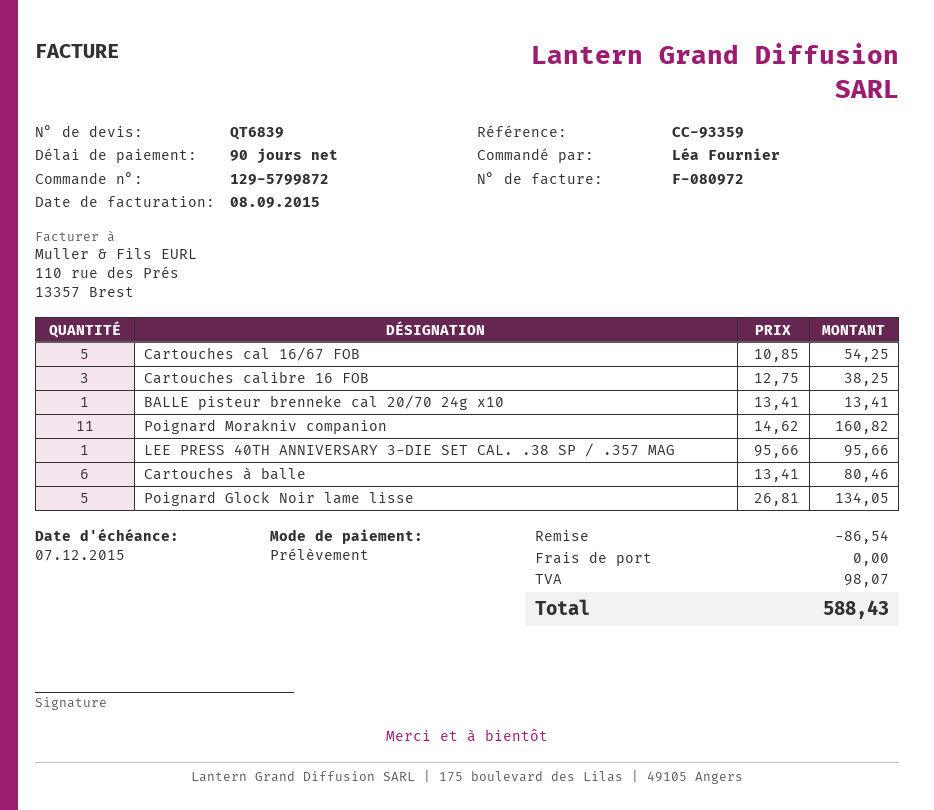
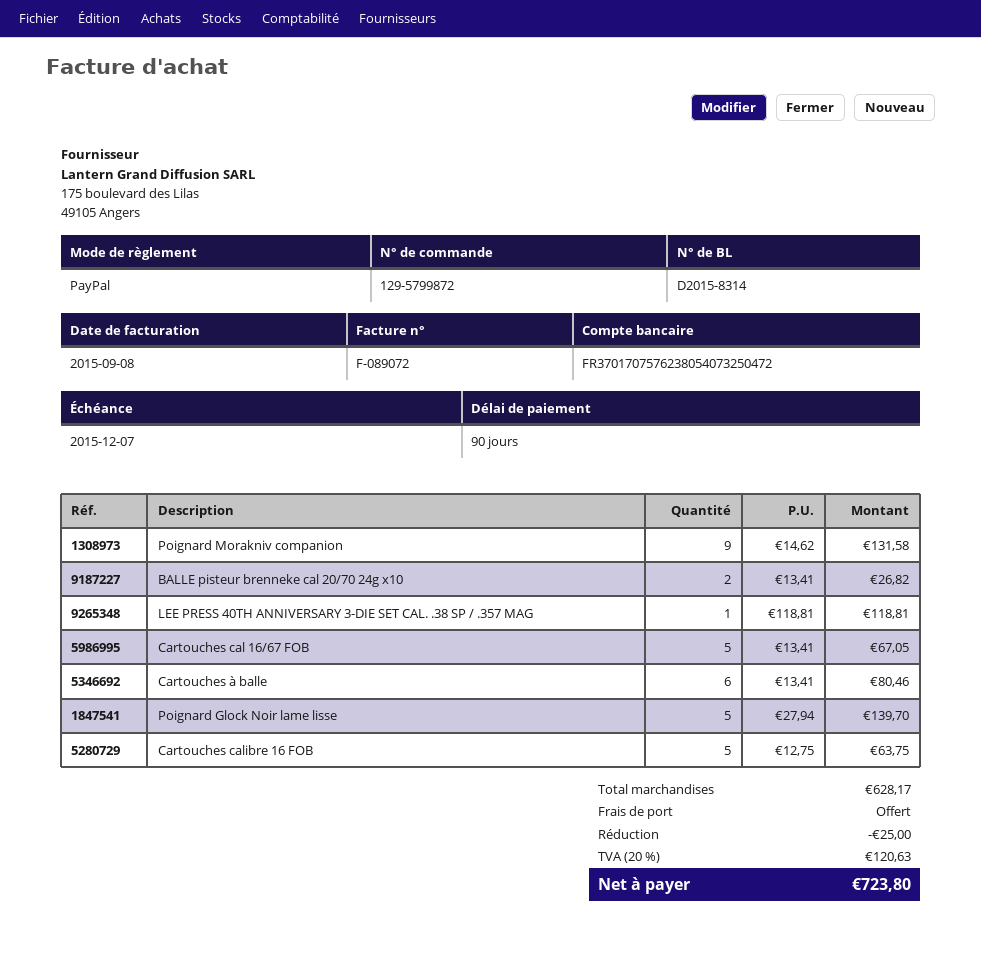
invoice number: F-080972 -> F-089072
payment method: direct debit -> PayPal
Cartouches cal 16/67 FOB: 5 x 10.85 = 54.25 -> 5 x 13.41 = 67.05
Cartouches calibre 16 FOB: 3 x 12.75 = 38.25 -> 5 x 12.75 = 63.75
BALLE pisteur brenneke cal 20/70 24g x10: 1 x 13.41 = 13.41 -> 2 x 13.41 = 26.82
Poignard Morakniv companion: 11 x 14.62 = 160.82 -> 9 x 14.62 = 131.58
LEE PRESS 40TH ANNIVERSARY 3-DIE SET CAL. .38 SP / .357 MAG: 1 x 95.66 = 95.66 -> 1 x 118.81 = 118.81
Poignard Glock Noir lame lisse: 5 x 26.81 = 134.05 -> 5 x 27.94 = 139.70
discount: 86.54 -> 25.00
tax: 98.07 -> 120.63
total: 588.43 -> 723.80

